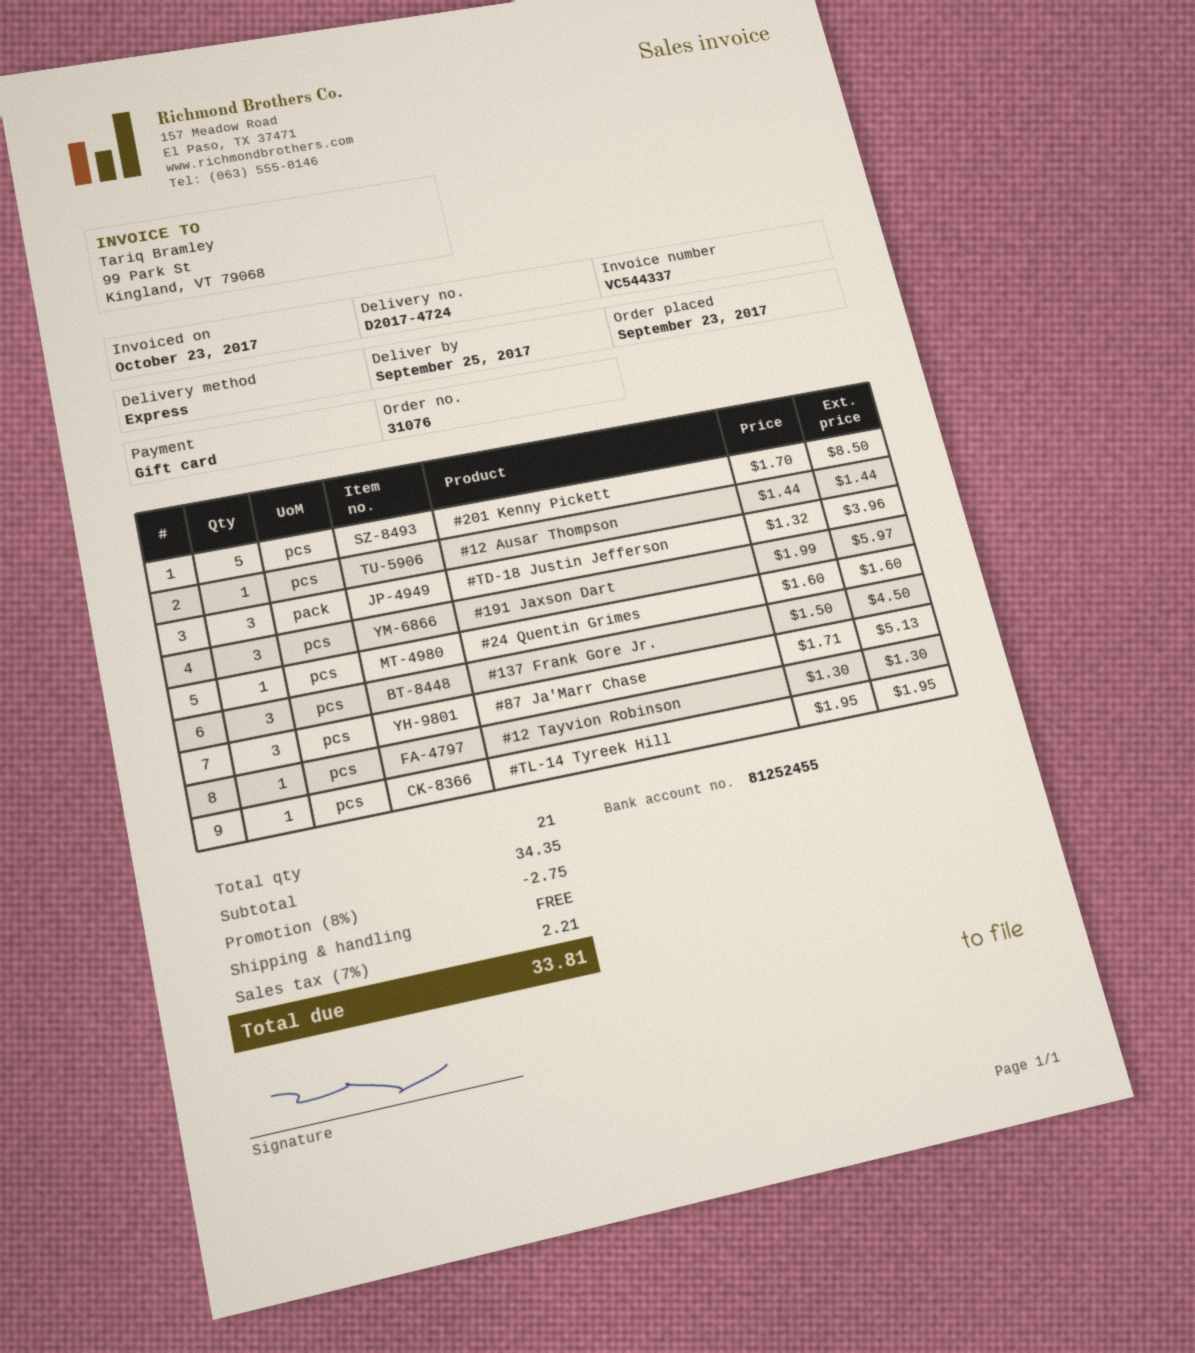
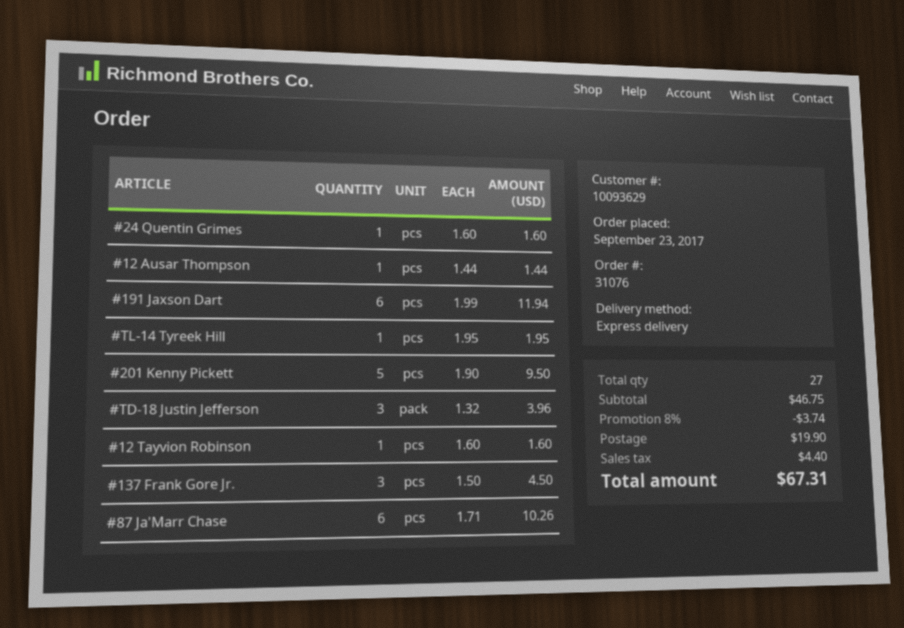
#201 Kenny Pickett: 5 x 1.70 = 8.50 -> 5 x 1.90 = 9.50
#191 Jaxson Dart: 3 x 1.99 = 5.97 -> 6 x 1.99 = 11.94
#87 Ja'Marr Chase: 3 x 1.71 = 5.13 -> 6 x 1.71 = 10.26
#12 Tayvion Robinson: 1 x 1.30 = 1.30 -> 1 x 1.60 = 1.60
total quantity: 21 -> 27
subtotal: 34.35 -> 46.75
discount: 8% = 2.75 -> 8% = 3.74
shipping: 0.00 -> 19.90
tax: 2.21 -> 4.40
total: 33.81 -> 67.31

